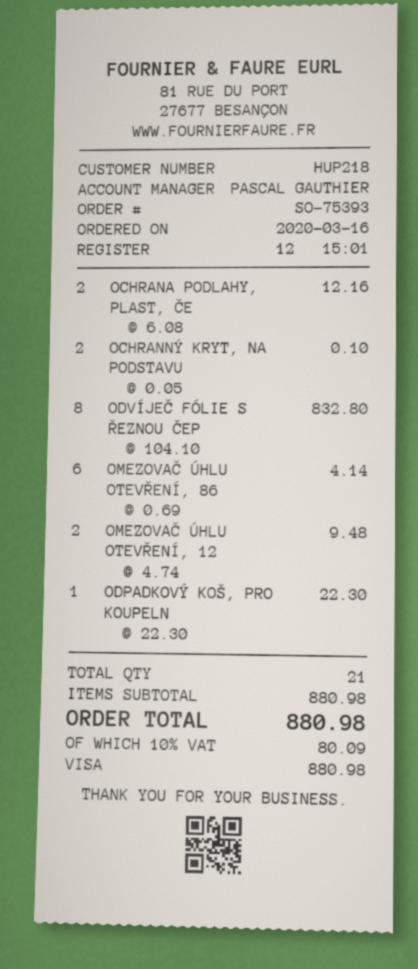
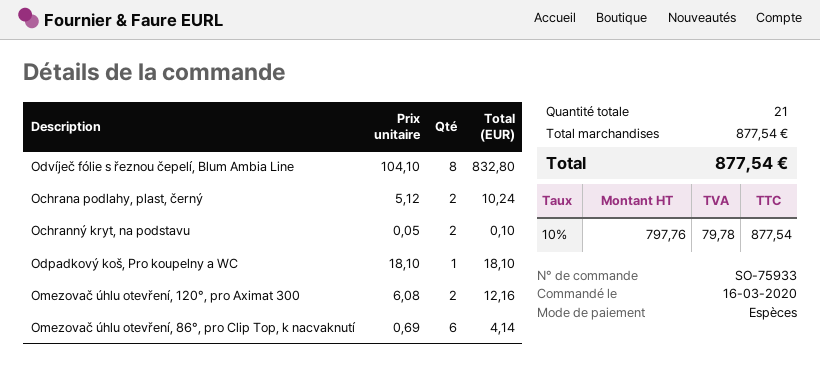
order number: SO-75393 -> SO-75933
payment method: Visa -> cash
OCHRANA PODLAHY, PLAST, ČE: 2 x 6.08 = 12.16 -> 2 x 5.12 = 10.24
OMEZOVAČ ÚHLU OTEVŘENÍ, 12: 2 x 4.74 = 9.48 -> 2 x 6.08 = 12.16
ODPADKOVÝ KOŠ, PRO KOUPELN: 1 x 22.30 = 22.30 -> 1 x 18.10 = 18.10
subtotal: 880.98 -> 877.54
tax: 10% = 80.09 -> 10% = 79.78
total: 880.98 -> 877.54

